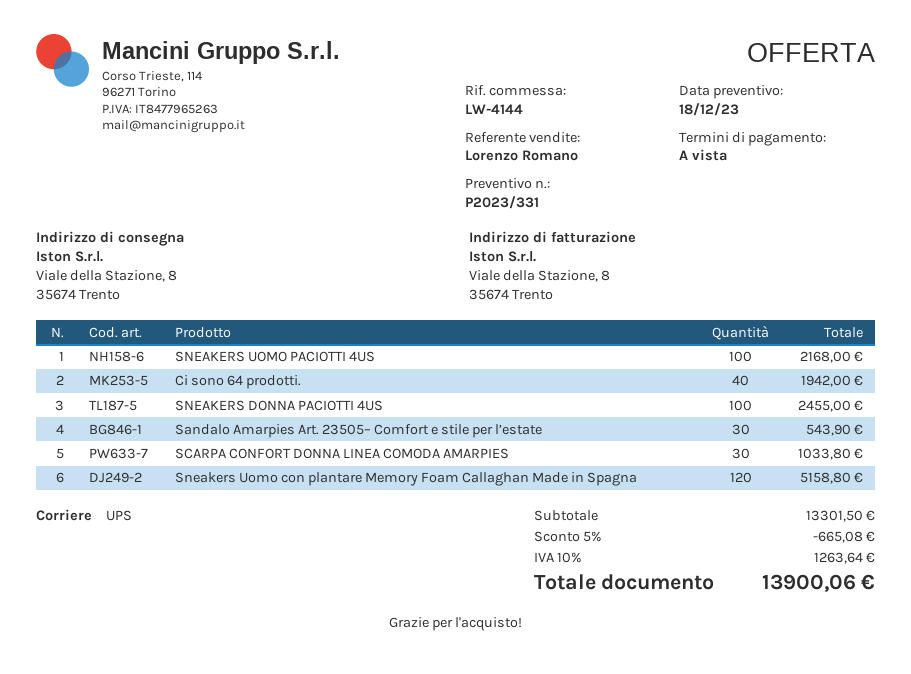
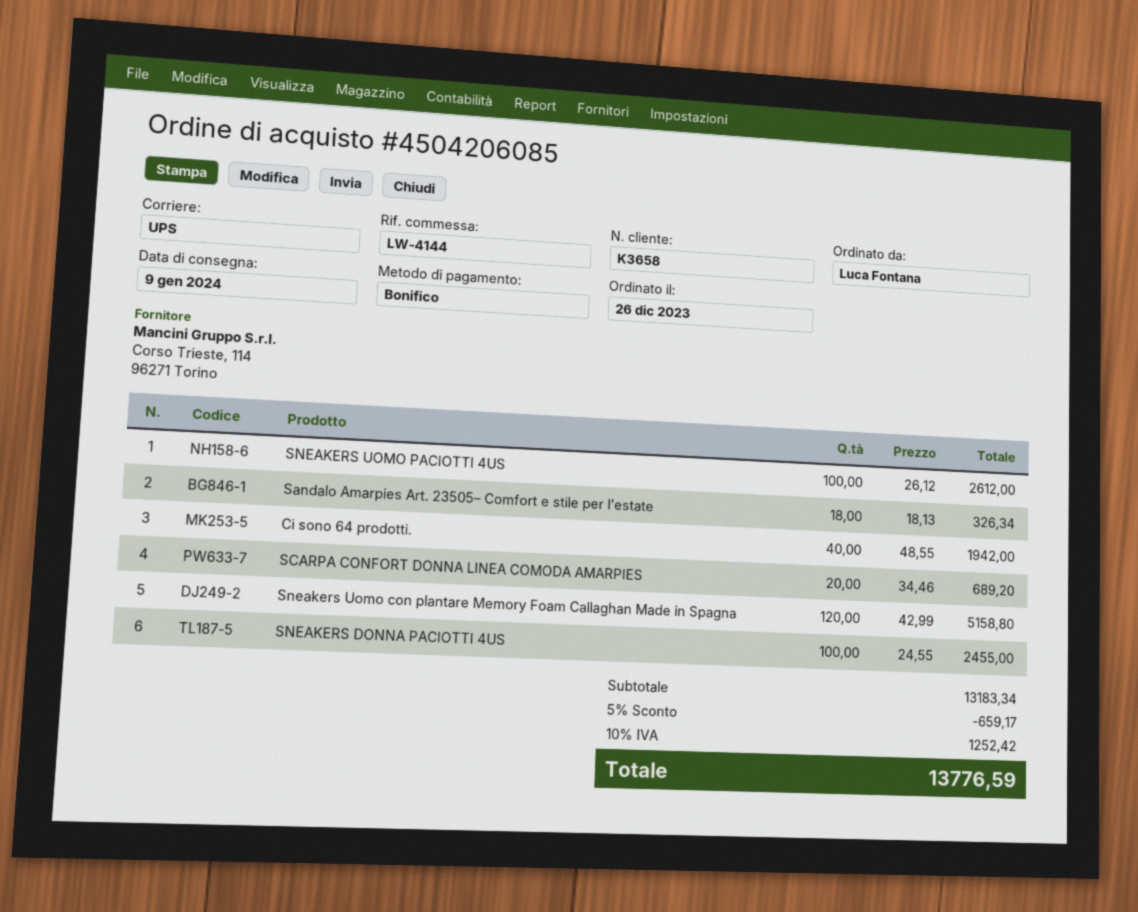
SNEAKERS UOMO PACIOTTI 4US: 100 for 2168.00 -> 100 for 2612.00
Sandalo Amarpies Art. 23505– Comfort e stile per l’estate: 30 for 543.90 -> 18 for 326.34
SCARPA CONFORT DONNA LINEA COMODA AMARPIES: 30 for 1033.80 -> 20 for 689.20
subtotal: 13301.50 -> 13183.34
discount: 5% = 665.08 -> 5% = 659.17
tax: 10% = 1263.64 -> 10% = 1252.42
total: 13900.06 -> 13776.59

